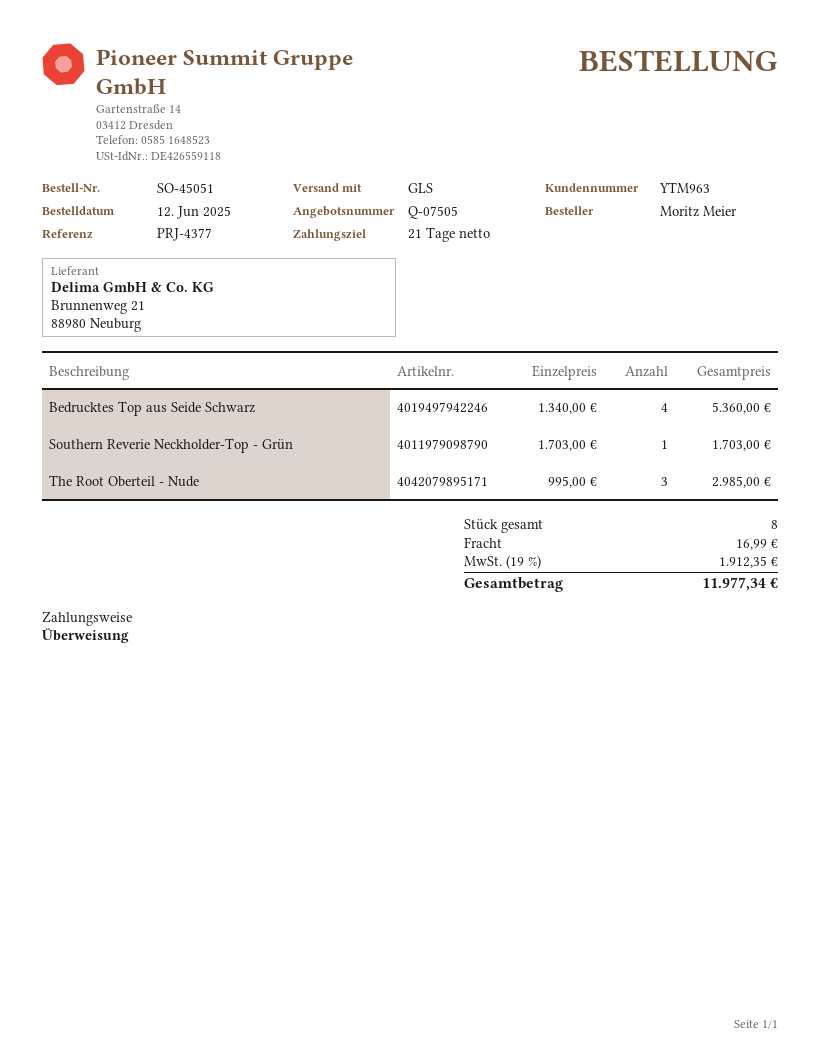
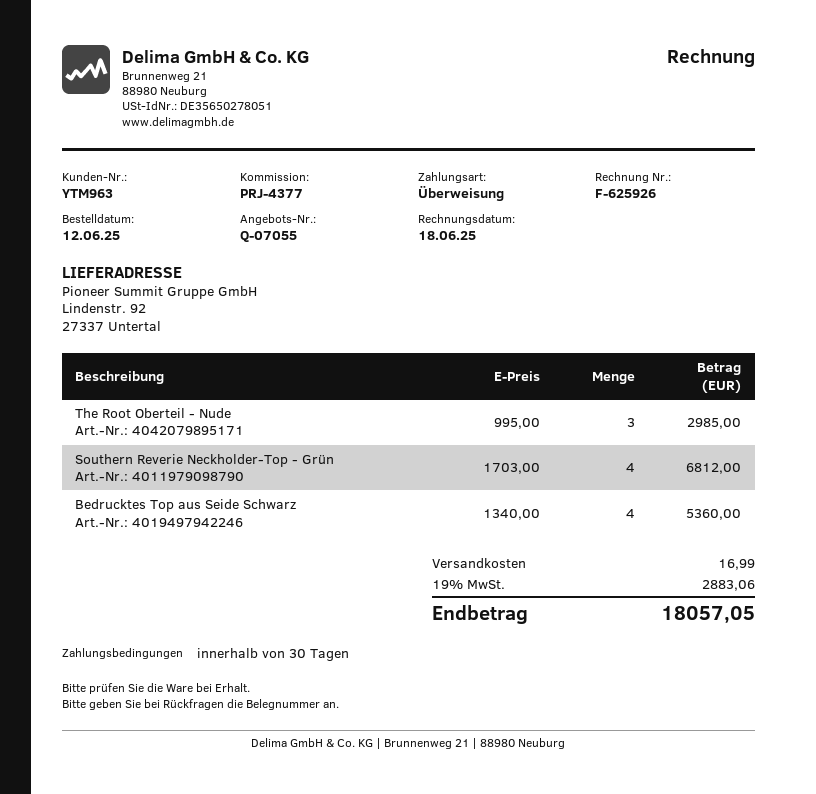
quote number: Q-07505 -> Q-07055
payment terms: 21 days -> 30 days
Southern Reverie Neckholder-Top - Grün: 1 x 1703.00 = 1703.00 -> 4 x 1703.00 = 6812.00
tax: 19% = 1912.35 -> 19% = 2883.06
total: 11977.34 -> 18057.05

